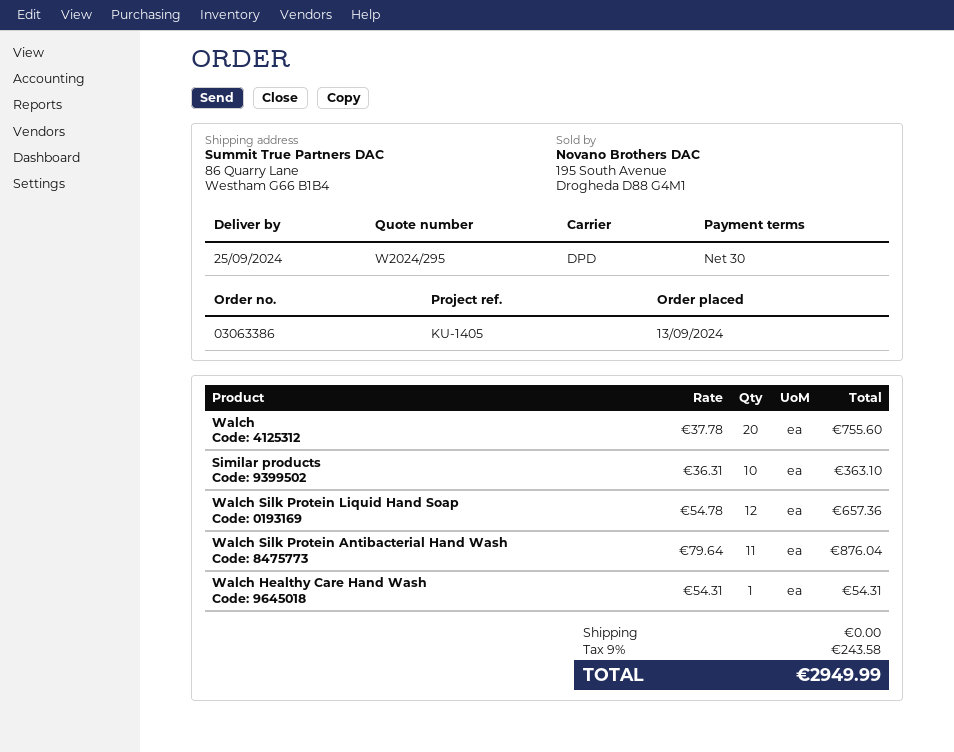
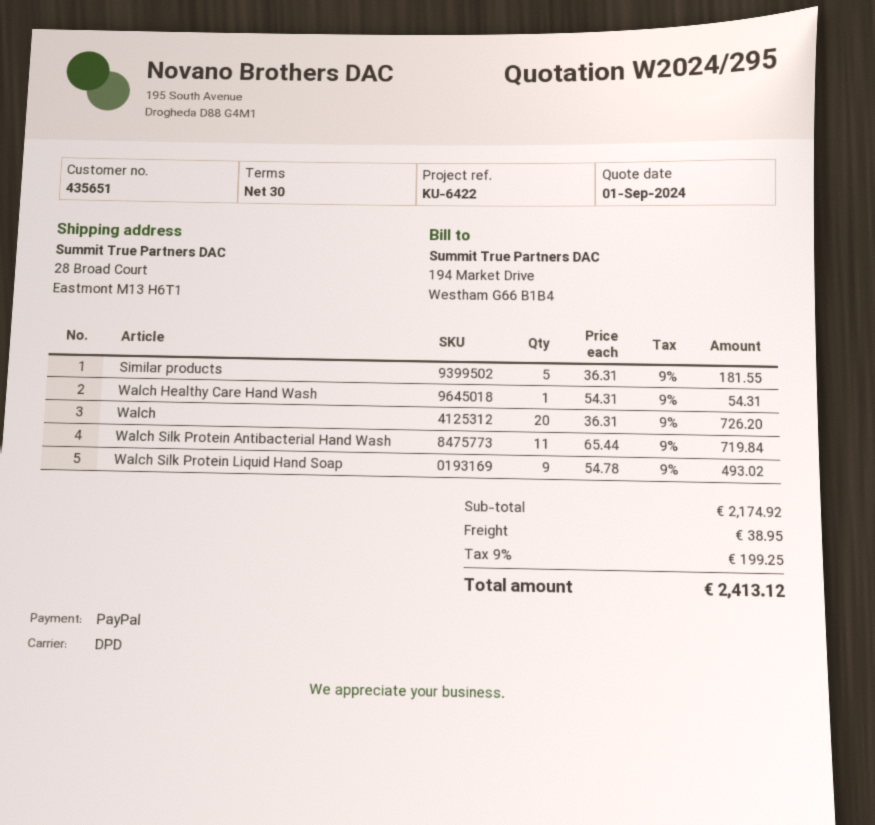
reference: KU-1405 -> KU-6422
ship to: 86 Quarry Lane, Westham G66 B1B4 -> 28 Broad Court, Eastmont M13 H6T1
Walch: 20 x 37.78 = 755.60 -> 20 x 36.31 = 726.20
Similar products: 10 x 36.31 = 363.10 -> 5 x 36.31 = 181.55
Walch Silk Protein Liquid Hand Soap: 12 x 54.78 = 657.36 -> 9 x 54.78 = 493.02
Walch Silk Protein Antibacterial Hand Wash: 11 x 79.64 = 876.04 -> 11 x 65.44 = 719.84
shipping: 0.00 -> 38.95
tax: 9% = 243.58 -> 9% = 199.25
total: 2949.99 -> 2413.12

